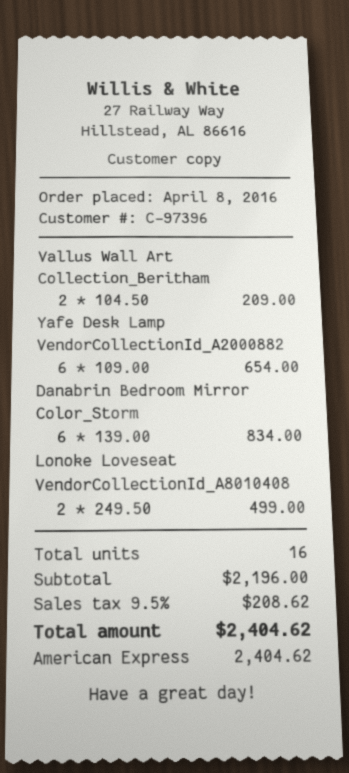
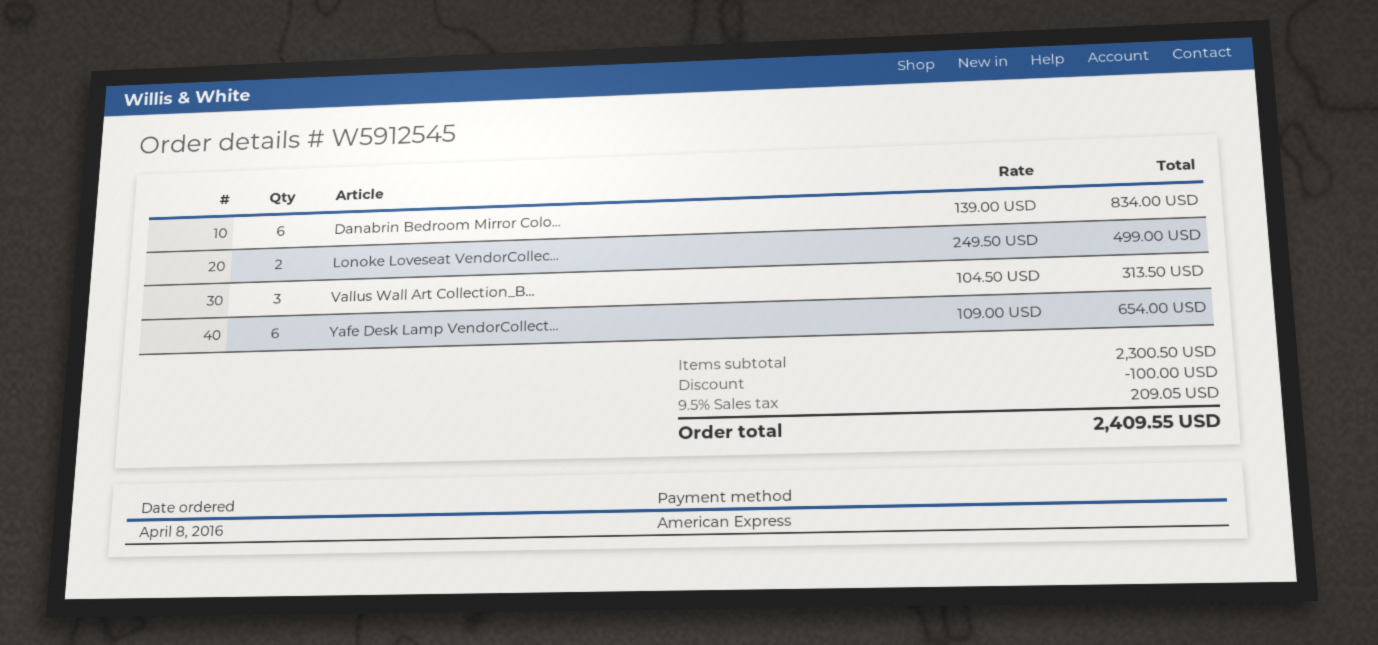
Vallus Wall Art Collection_Beritham: 2 x 104.50 = 209.00 -> 3 x 104.50 = 313.50
subtotal: 2196.00 -> 2300.50
discount: none -> 100.00
tax: 9.5% = 208.62 -> 9.5% = 209.05
total: 2404.62 -> 2409.55

